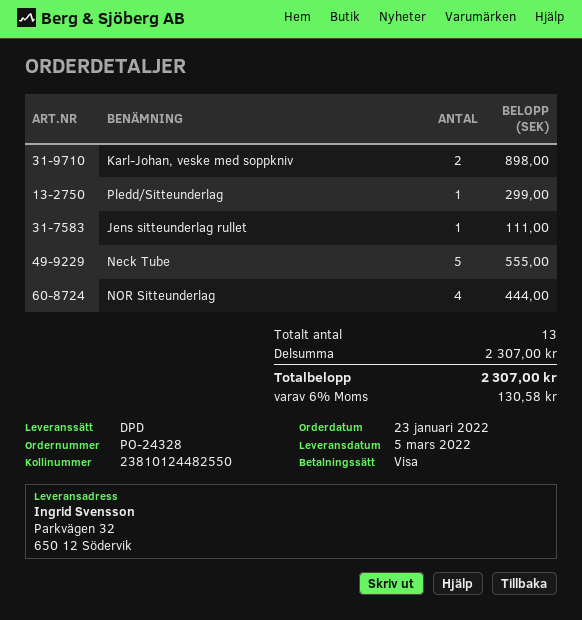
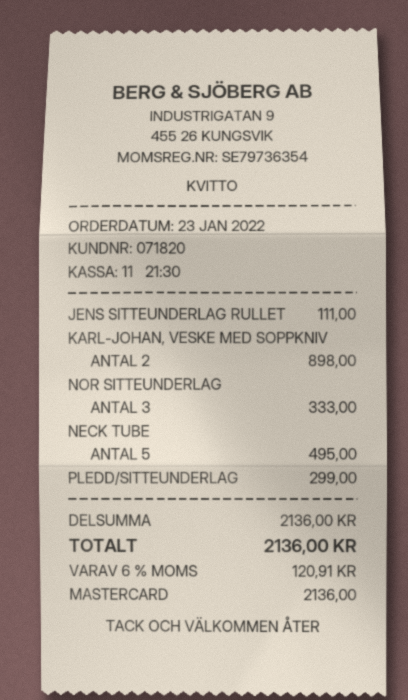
payment method: Visa -> Mastercard
Neck Tube: 5 for 555.00 -> 5 for 495.00
NOR Sitteunderlag: 4 for 444.00 -> 3 for 333.00
subtotal: 2307.00 -> 2136.00
tax: 6% = 130.58 -> 6% = 120.91
total: 2307.00 -> 2136.00

